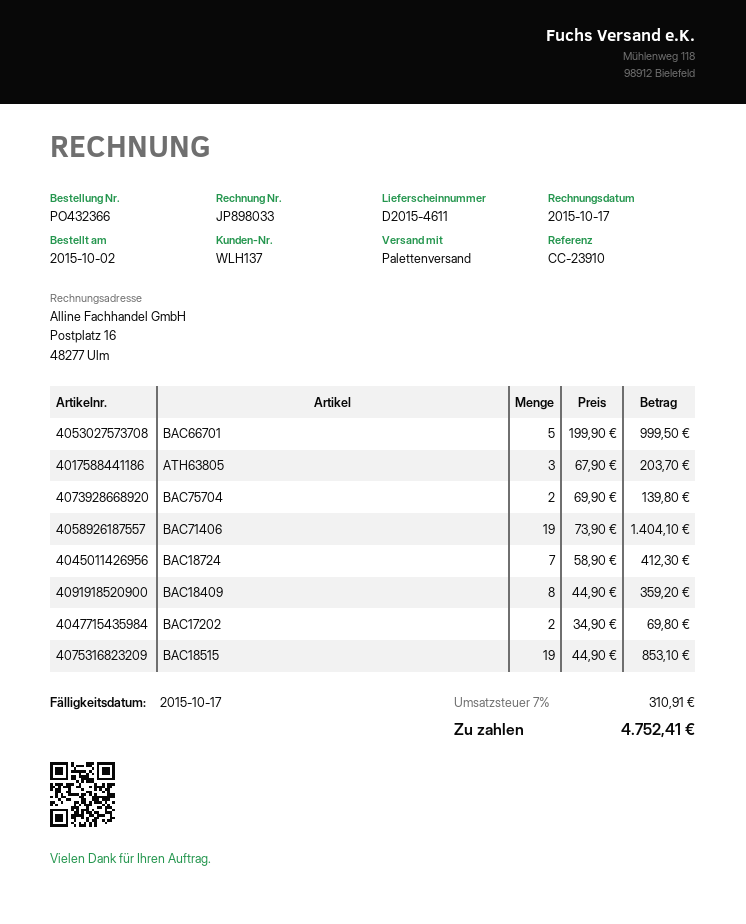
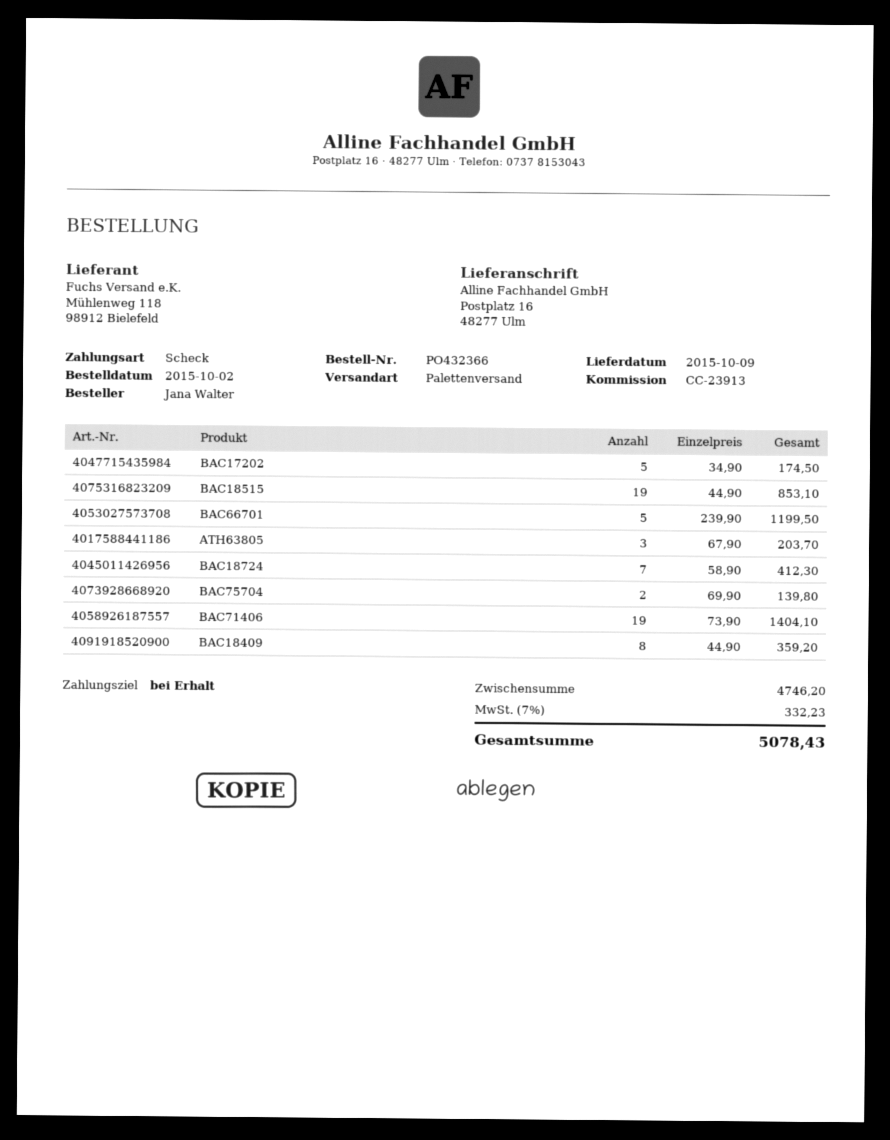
reference: CC-23910 -> CC-23913
BAC66701: 5 x 199.90 = 999.50 -> 5 x 239.90 = 1199.50
BAC17202: 2 x 34.90 = 69.80 -> 5 x 34.90 = 174.50
tax: 7% = 310.91 -> 7% = 332.23
total: 4752.41 -> 5078.43

